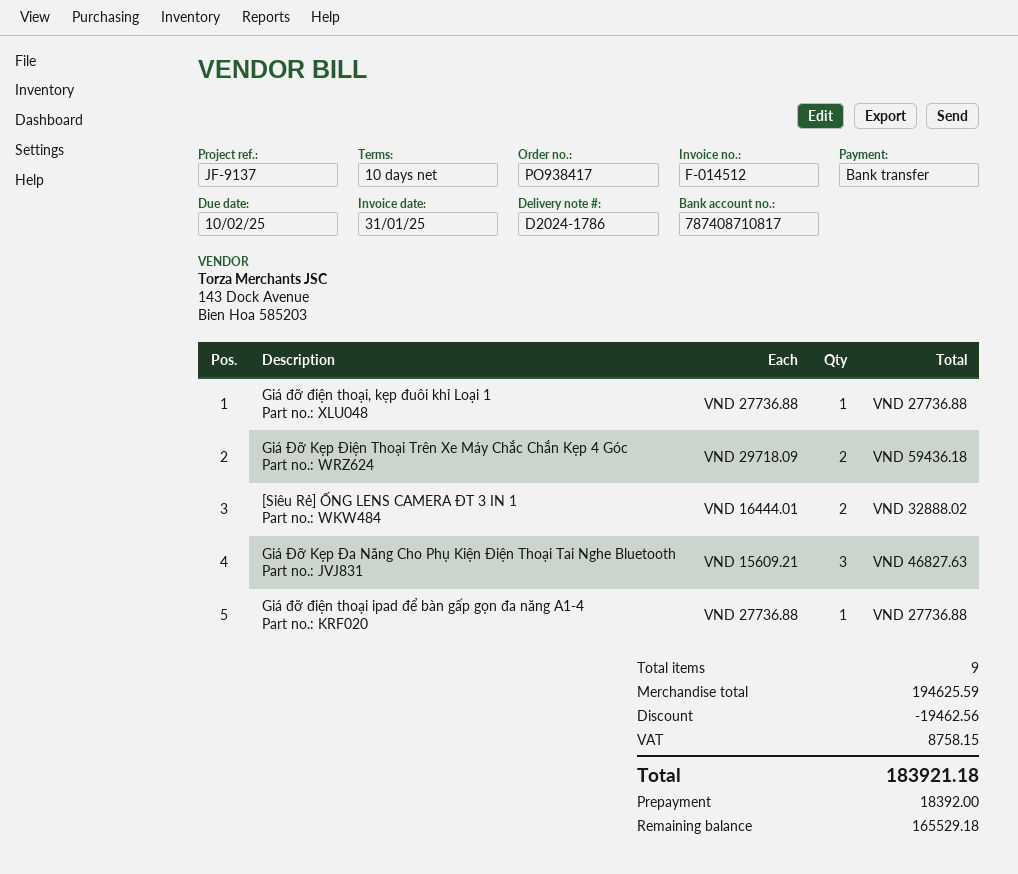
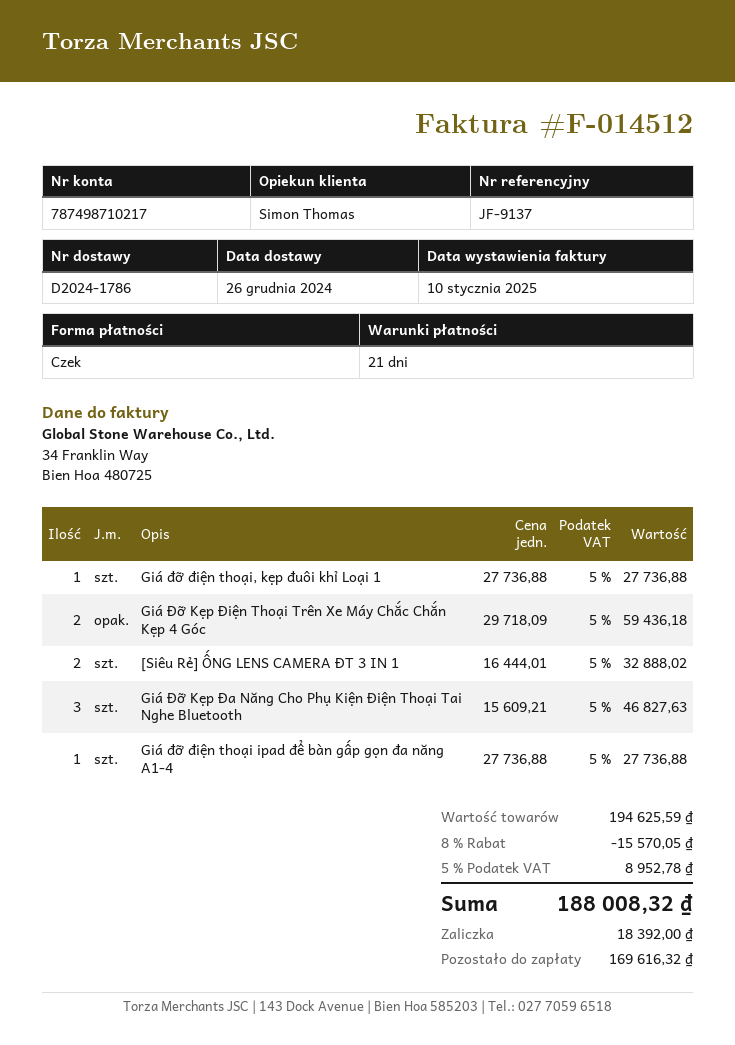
invoice date: 2025-01-31 -> 2025-01-10
payment terms: 10 days -> 21 days
payment method: bank transfer -> cheque
bank account: 787408710817 -> 787498710217
discount: 19462.56 -> 15570.05
tax: 8758.15 -> 8952.78
total: 183921.18 -> 188008.32
balance: 165529.18 -> 169616.32

